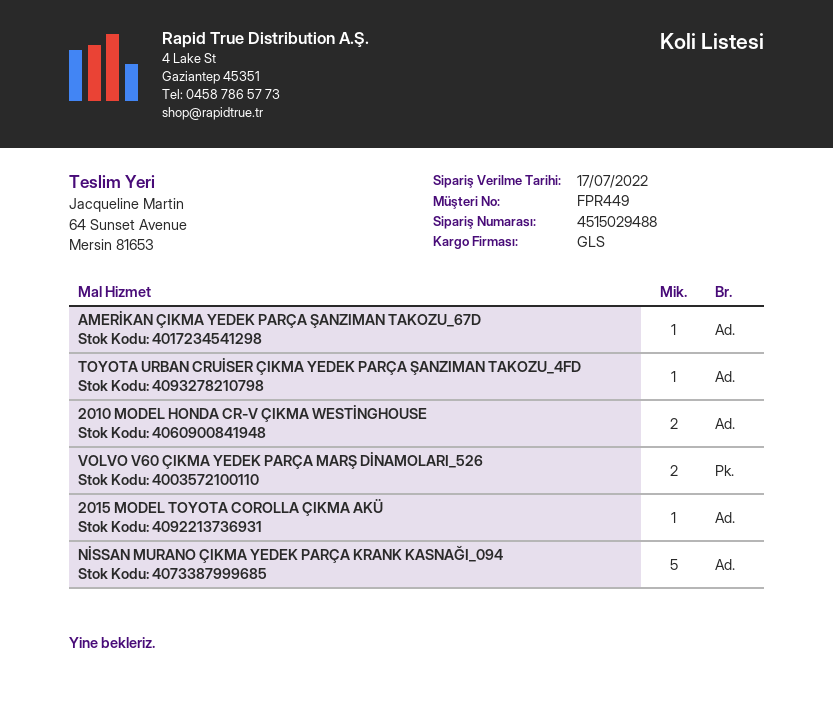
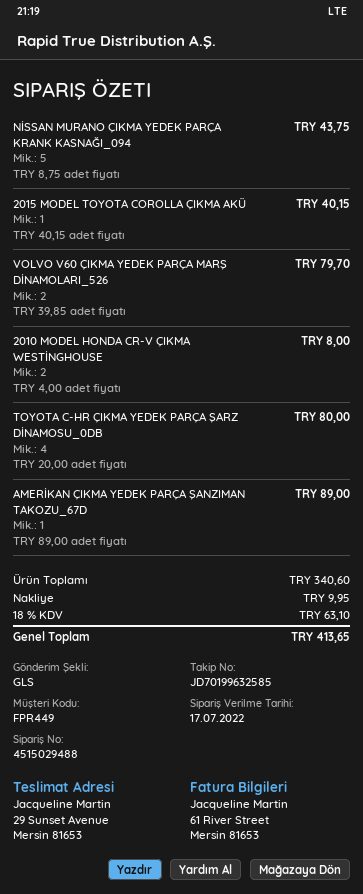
ship to: 64 Sunset Avenue, Mersin 81653 -> 29 Sunset Avenue, Mersin 81653
TOYOTA URBAN CRUİSER ÇIKMA YEDEK PARÇA ŞANZIMAN TAKOZU_4FD: 1 -> none
TOYOTA C-HR ÇIKMA YEDEK PARÇA ŞARZ DİNAMOSU_0DB: none -> 4

